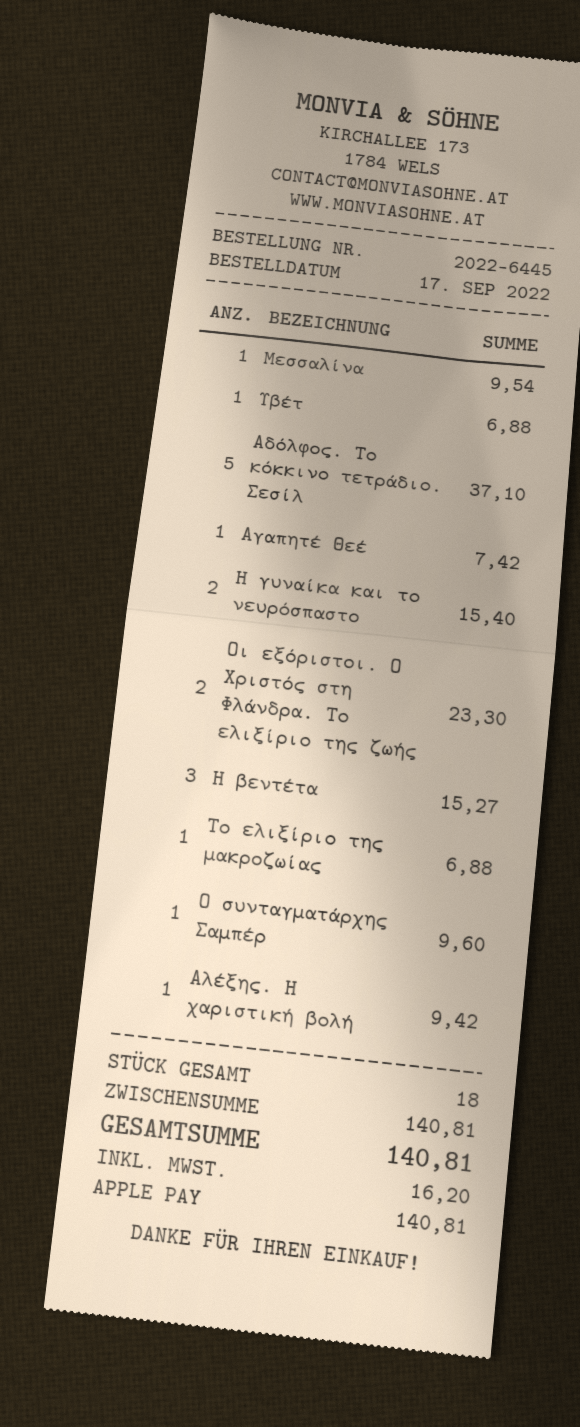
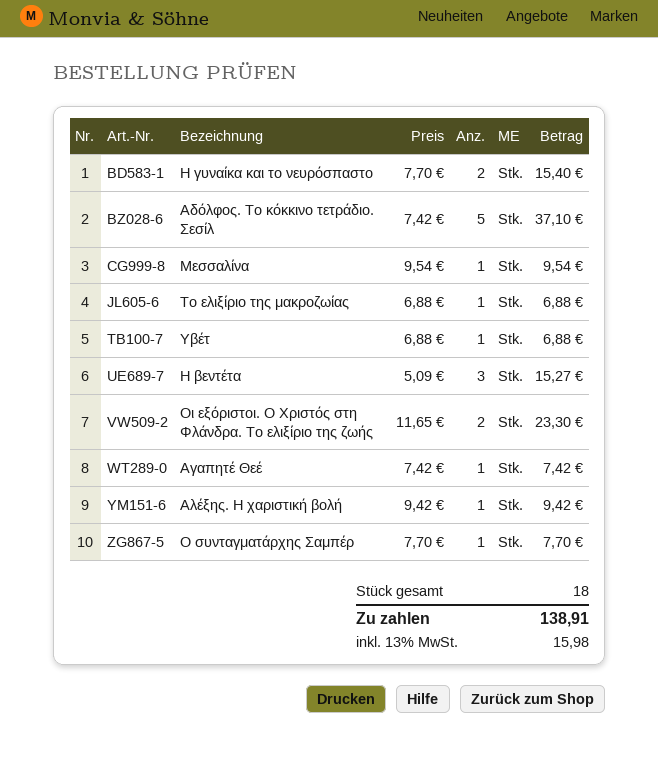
Ο συνταγματάρχης Σαμπέρ: 1 for 9.60 -> 1 for 7.70
tax: 16.20 -> 15.98
total: 140.81 -> 138.91

